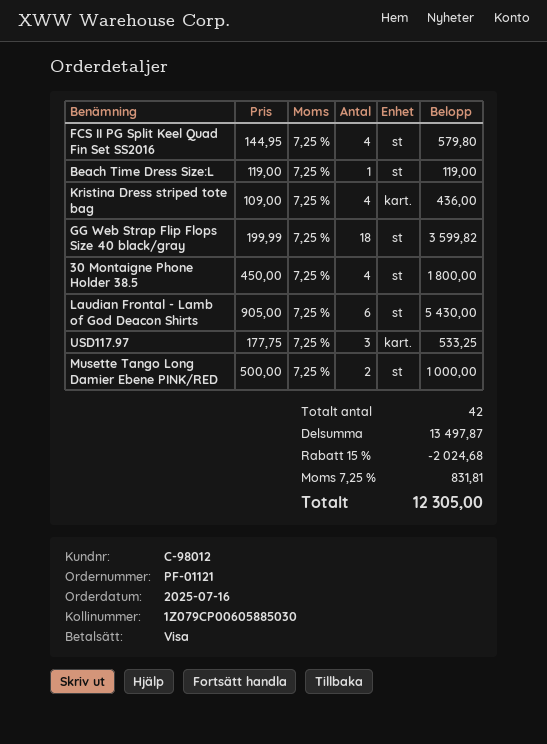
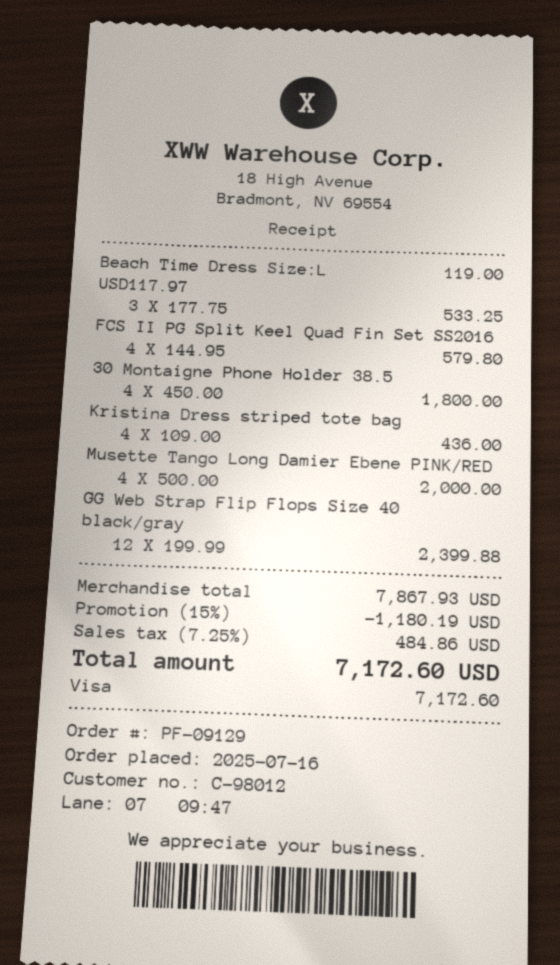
order number: PF-01121 -> PF-09129
GG Web Strap Flip Flops Size 40 black/gray: 18 x 199.99 = 3599.82 -> 12 x 199.99 = 2399.88
Laudian Frontal - Lamb of God Deacon Shirts: 6 x 905.00 = 5430.00 -> none
Musette Tango Long Damier Ebene PINK/RED: 2 x 500.00 = 1000.00 -> 4 x 500.00 = 2000.00
subtotal: 13497.87 -> 7867.93
discount: 15% = 2024.68 -> 15% = 1180.19
tax: 7.25% = 831.81 -> 7.25% = 484.86
total: 12305.00 -> 7172.60

